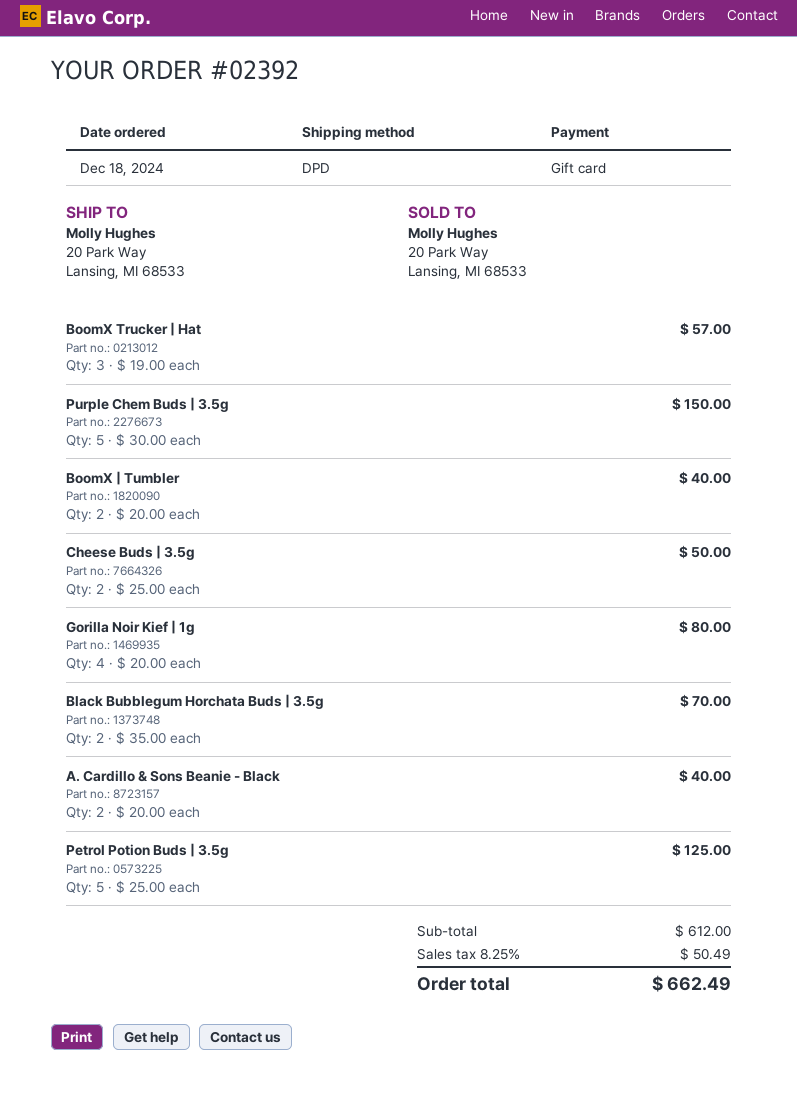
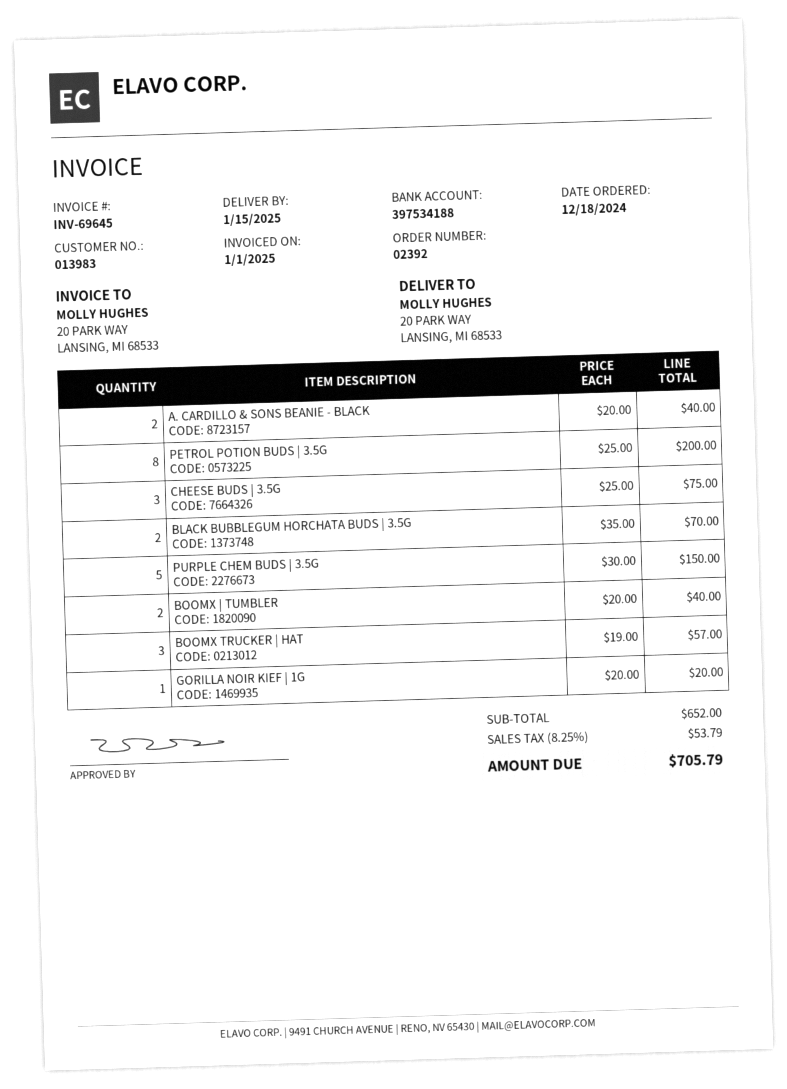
Cheese Buds | 3.5g: 2 x 25.00 = 50.00 -> 3 x 25.00 = 75.00
Gorilla Noir Kief | 1g: 4 x 20.00 = 80.00 -> 1 x 20.00 = 20.00
Petrol Potion Buds | 3.5g: 5 x 25.00 = 125.00 -> 8 x 25.00 = 200.00
subtotal: 612.00 -> 652.00
tax: 8.25% = 50.49 -> 8.25% = 53.79
total: 662.49 -> 705.79

